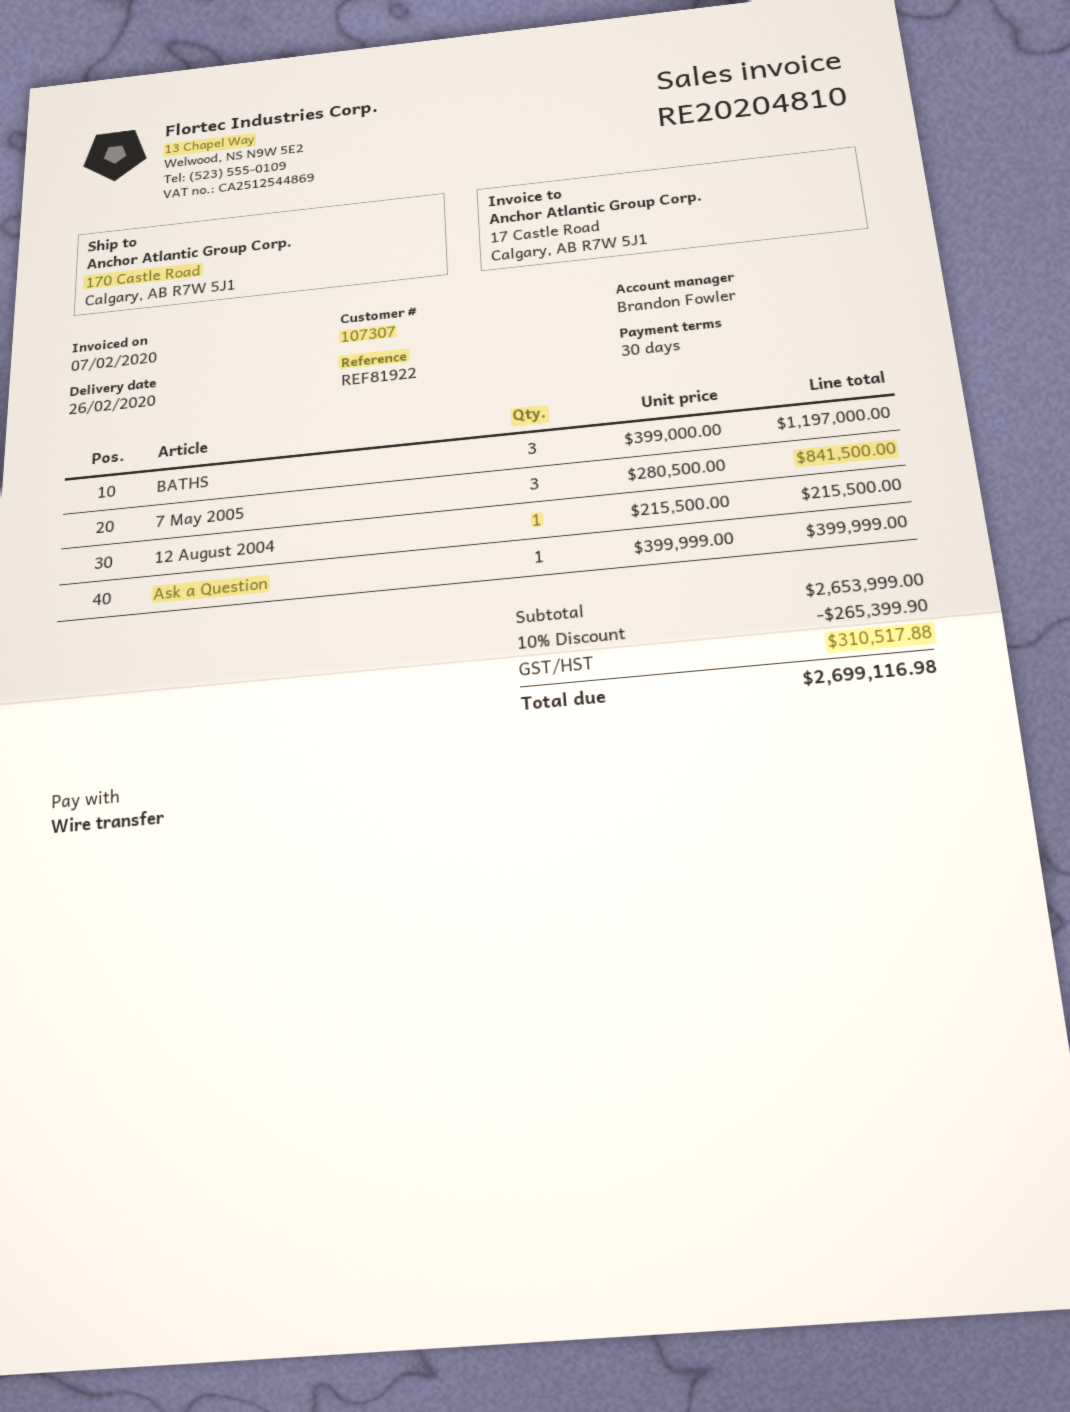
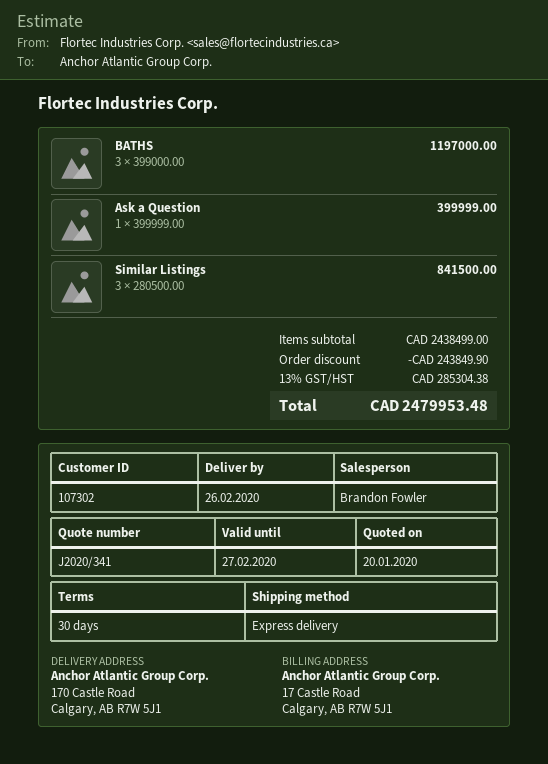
customer number: 107307 -> 107302
7 May 2005: 3 x 280500.00 = 841500.00 -> none
12 August 2004: 1 x 215500.00 = 215500.00 -> none
Similar Listings: none -> 3 x 280500.00 = 841500.00
subtotal: 2653999.00 -> 2438499.00
discount: 265399.90 -> 243849.90
tax: 310517.88 -> 285304.38
total: 2699116.98 -> 2479953.48

